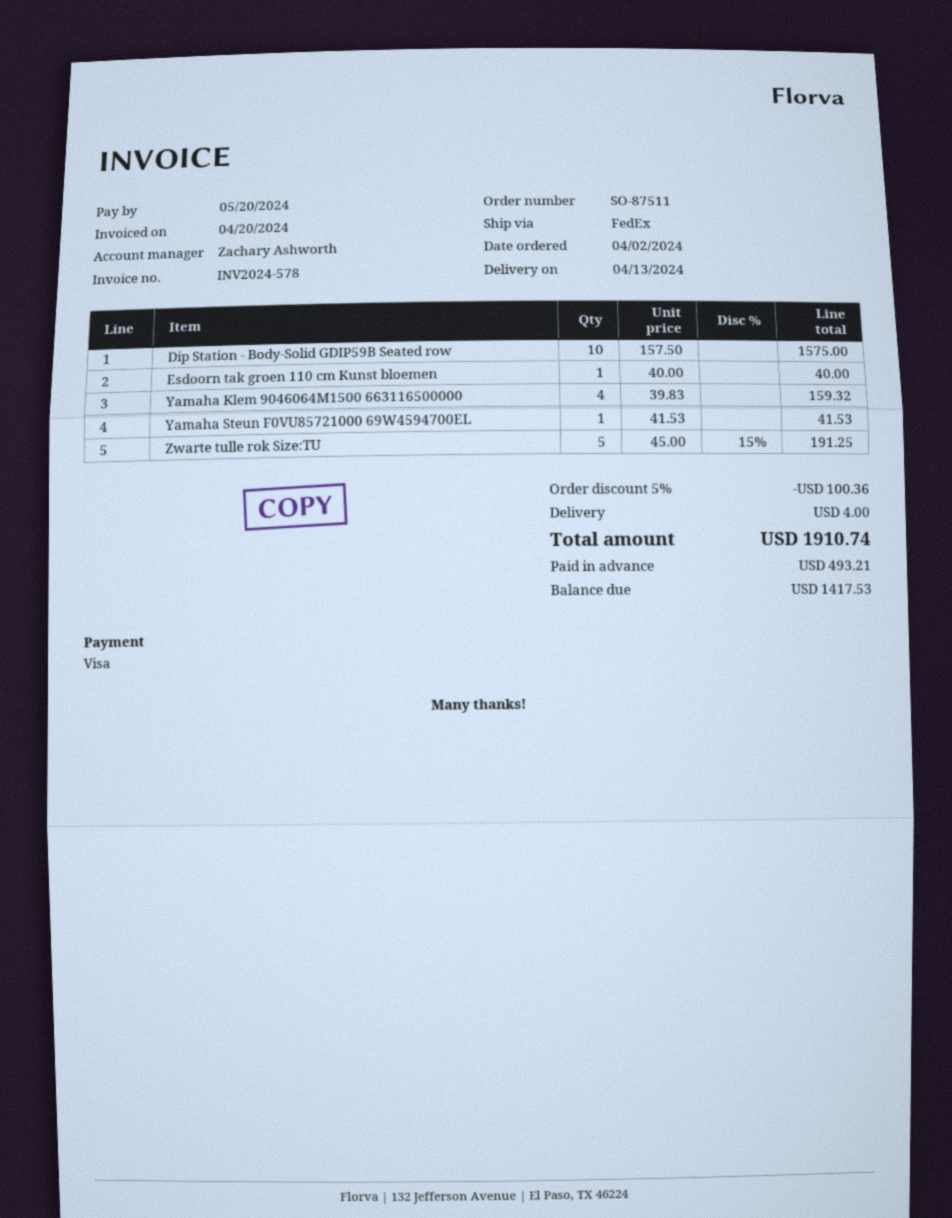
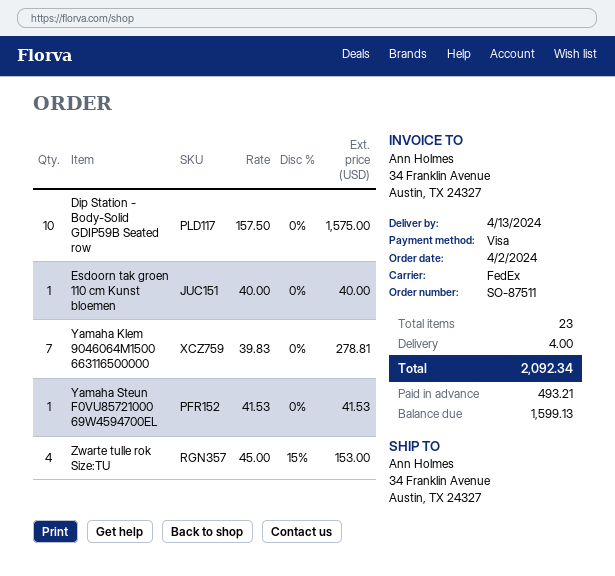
Yamaha Klem 9046064M1500 663116500000: 4 x 39.83 = 159.32 -> 7 x 39.83 = 278.81
Zwarte tulle rok Size:TU: 5 x 45.00 - 15% = 191.25 -> 4 x 45.00 - 15% = 153.00
discount: 5% = 100.36 -> none
total: 1910.74 -> 2092.34
balance: 1417.53 -> 1599.13

